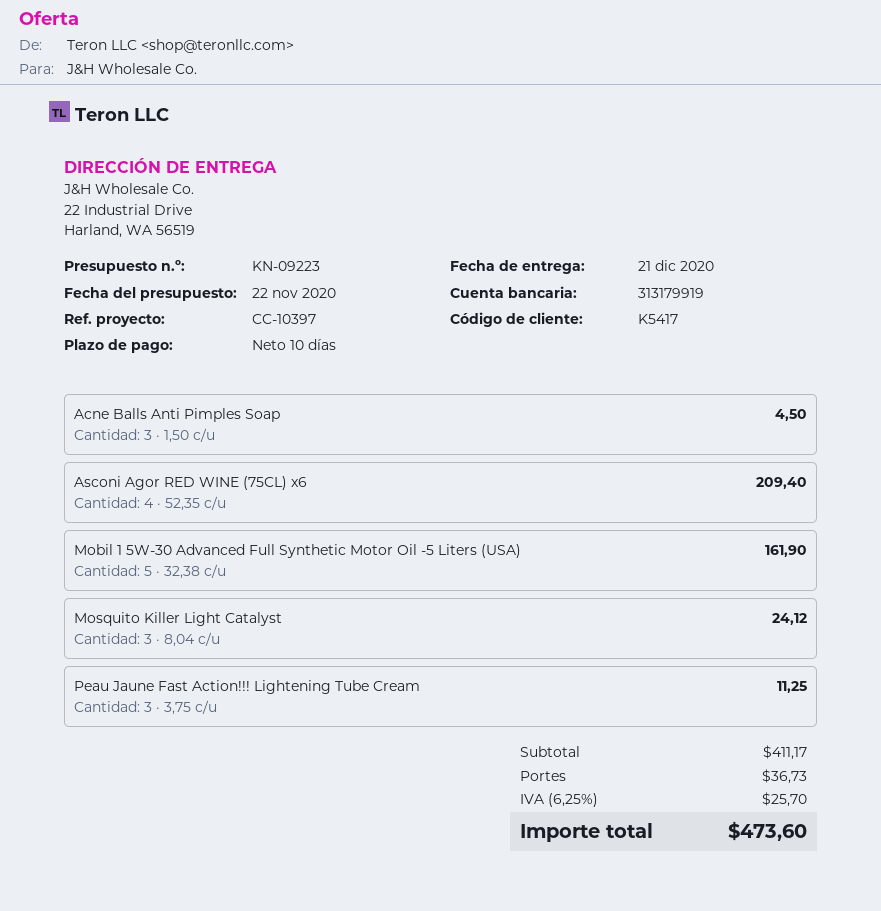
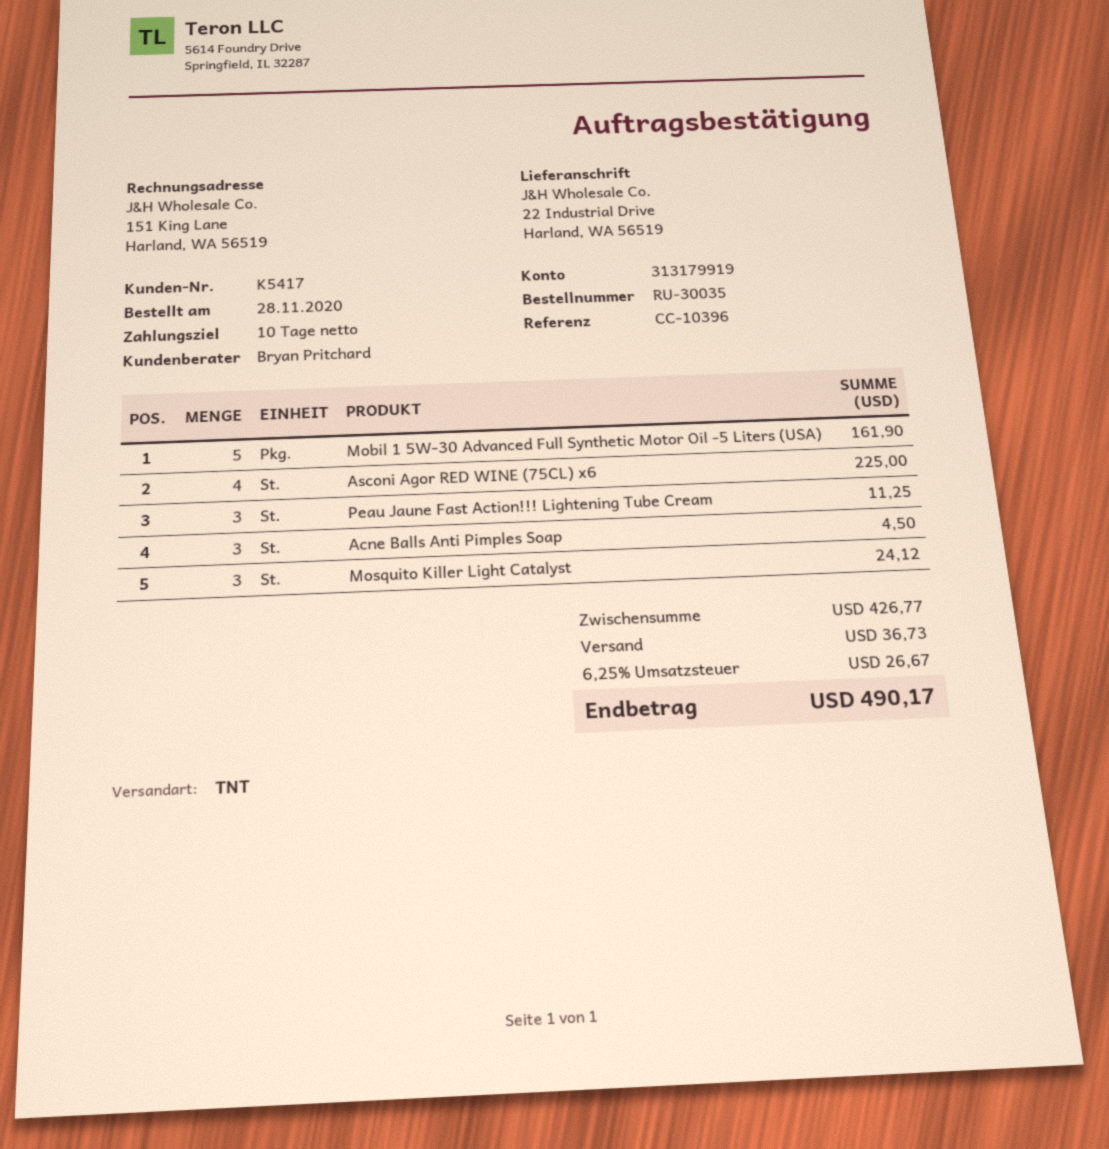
reference: CC-10397 -> CC-10396
Asconi Agor RED WINE (75CL) x6: 4 for 209.40 -> 4 for 225.00
subtotal: 411.17 -> 426.77
tax: 6.25% = 25.70 -> 6.25% = 26.67
total: 473.60 -> 490.17

